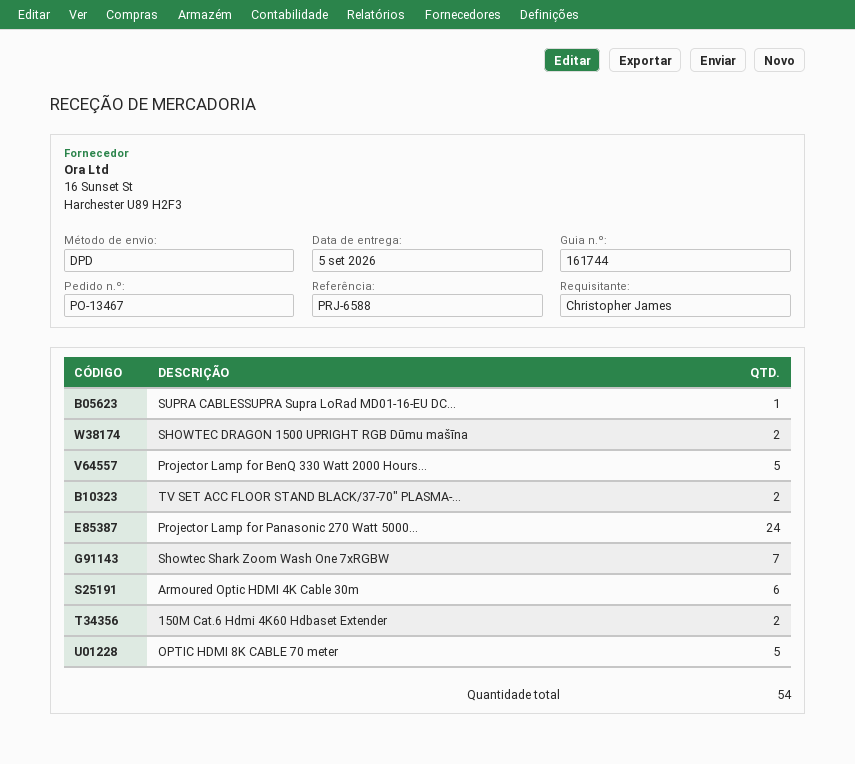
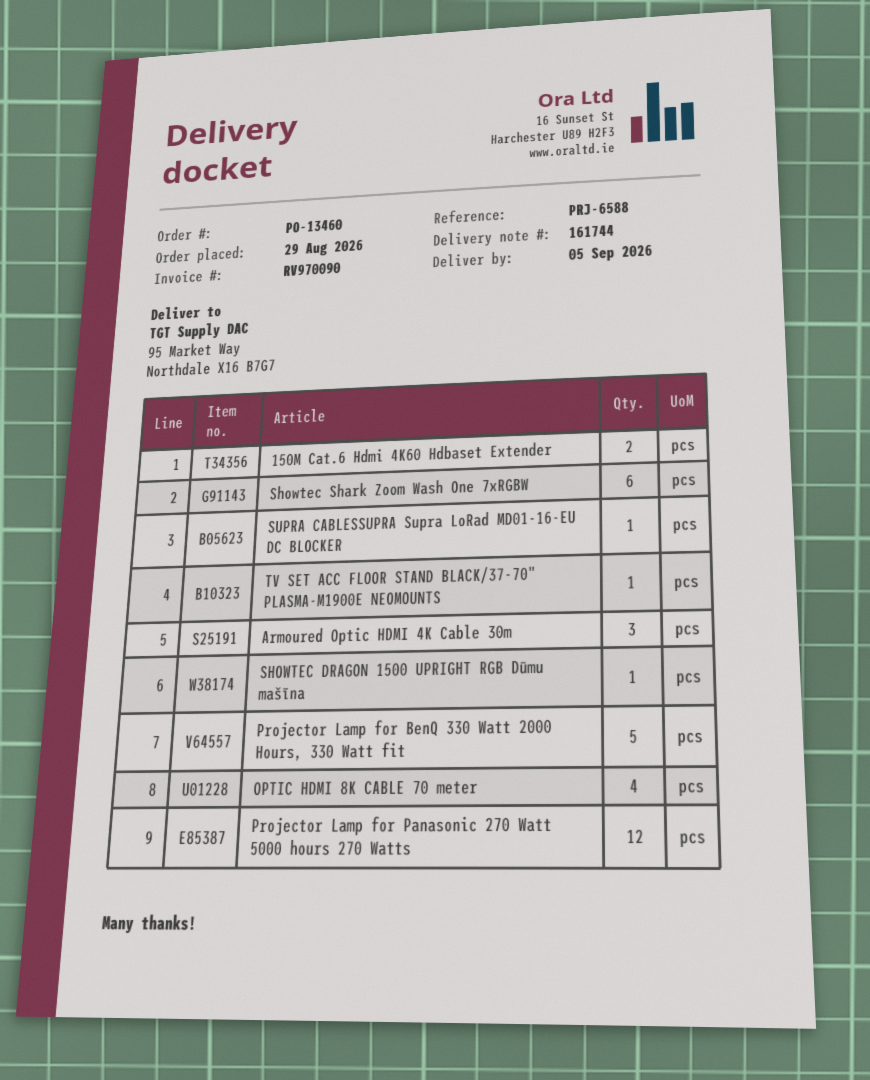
order number: PO-13467 -> PO-13460
SHOWTEC DRAGON 1500 UPRIGHT RGB Dūmu mašīna: 2 -> 1
TV SET ACC FLOOR STAND BLACK/37-70" PLASMA-...: 2 -> 1
Projector Lamp for Panasonic 270 Watt 5000...: 24 -> 12
Showtec Shark Zoom Wash One 7xRGBW: 7 -> 6
Armoured Optic HDMI 4K Cable 30m: 6 -> 3
OPTIC HDMI 8K CABLE 70 meter: 5 -> 4

